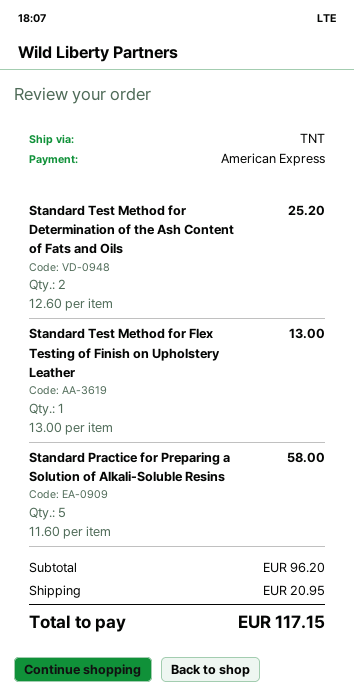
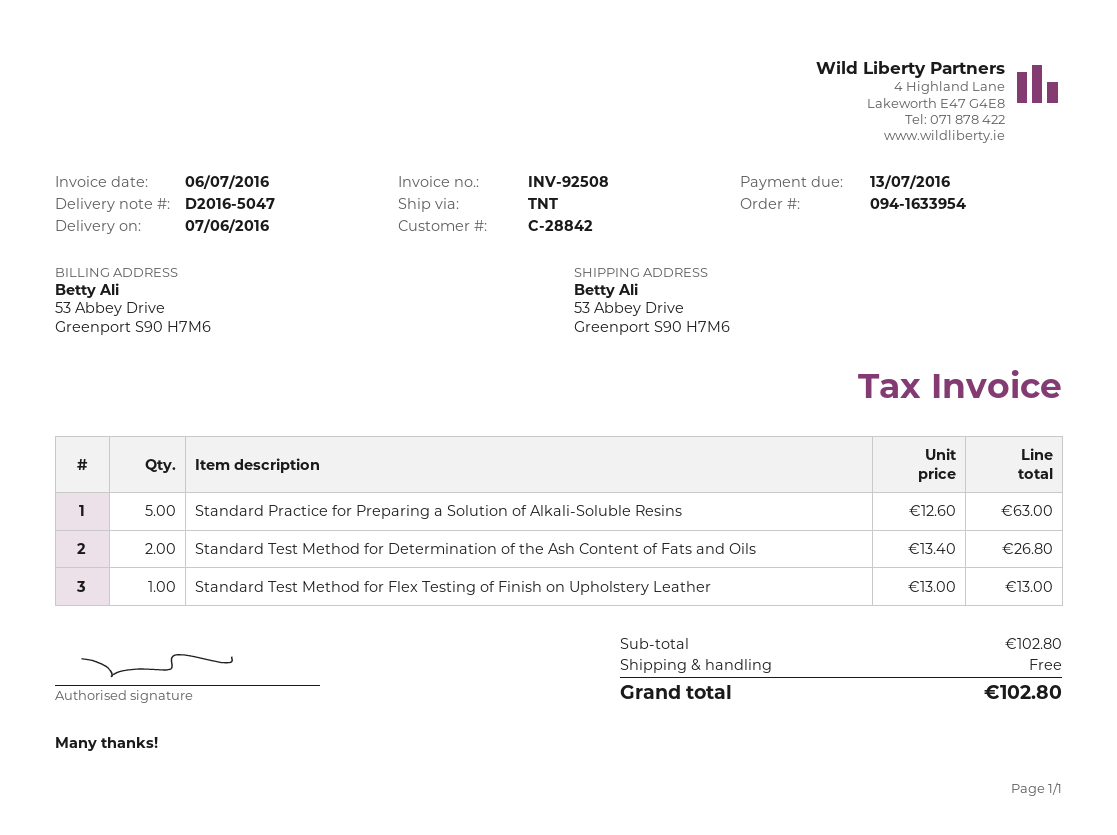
Standard Test Method for Determination of the Ash Content of Fats and Oils: 2 x 12.60 = 25.20 -> 2 x 13.40 = 26.80
Standard Practice for Preparing a Solution of Alkali-Soluble Resins: 5 x 11.60 = 58.00 -> 5 x 12.60 = 63.00
subtotal: 96.20 -> 102.80
shipping: 20.95 -> 0.00
total: 117.15 -> 102.80

